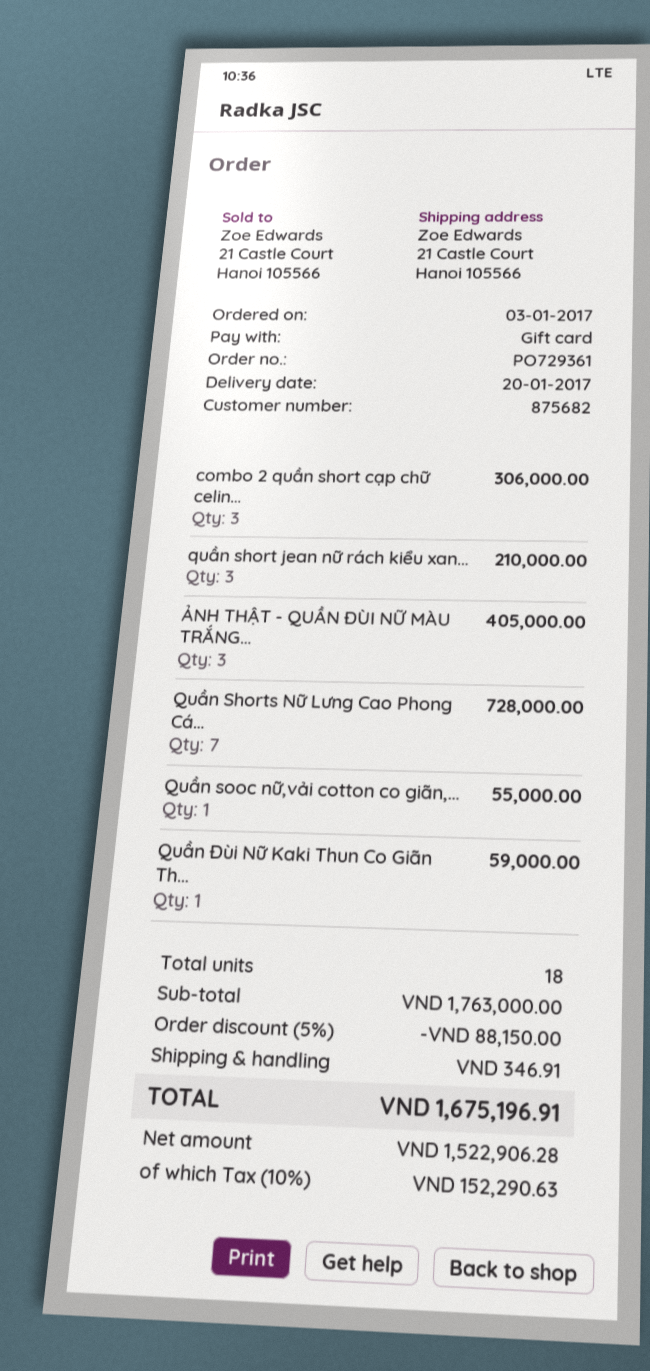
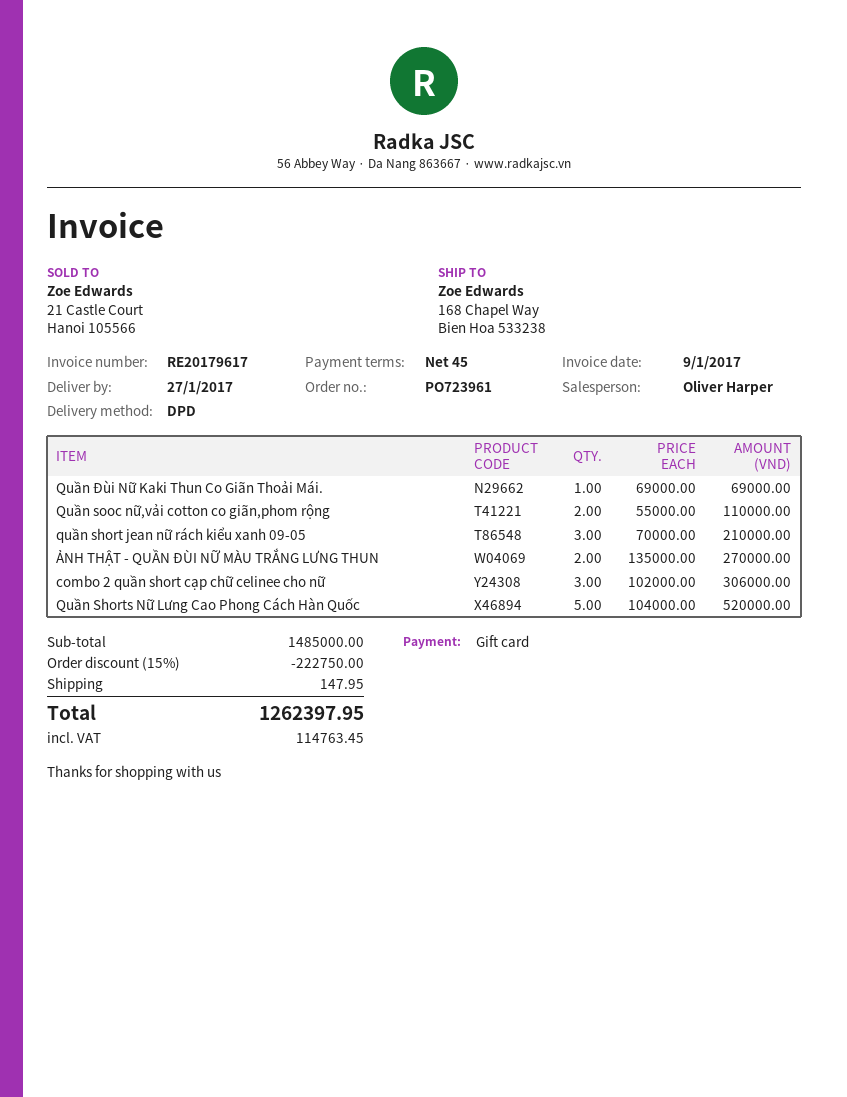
order number: PO729361 -> PO723961
delivery date: 2017-01-20 -> 2017-01-27
ship to: 21 Castle Court, Hanoi 105566 -> 168 Chapel Way, Bien Hoa 533238
ẢNH THẬT - QUẦN ĐÙI NỮ MÀU TRẮNG...: 3 for 405000.00 -> 2 for 270000.00
Quần Shorts Nữ Lưng Cao Phong Cá...: 7 for 728000.00 -> 5 for 520000.00
Quần sooc nữ,vải cotton co giãn,...: 1 for 55000.00 -> 2 for 110000.00
Quần Đùi Nữ Kaki Thun Co Giãn Th...: 1 for 59000.00 -> 1 for 69000.00
subtotal: 1763000.00 -> 1485000.00
discount: 5% = 88150.00 -> 15% = 222750.00
shipping: 346.91 -> 147.95
tax: 152290.63 -> 114763.45
total: 1675196.91 -> 1262397.95

